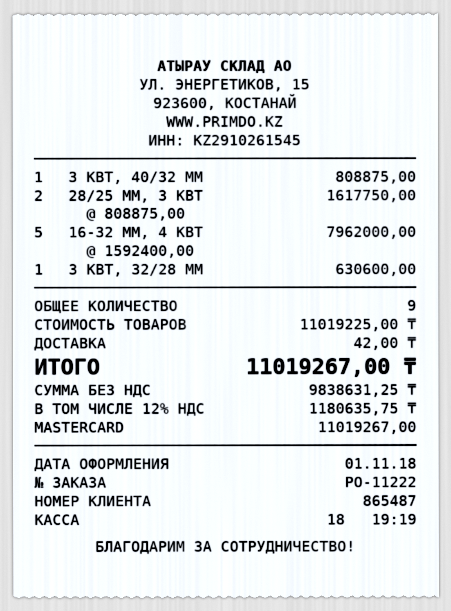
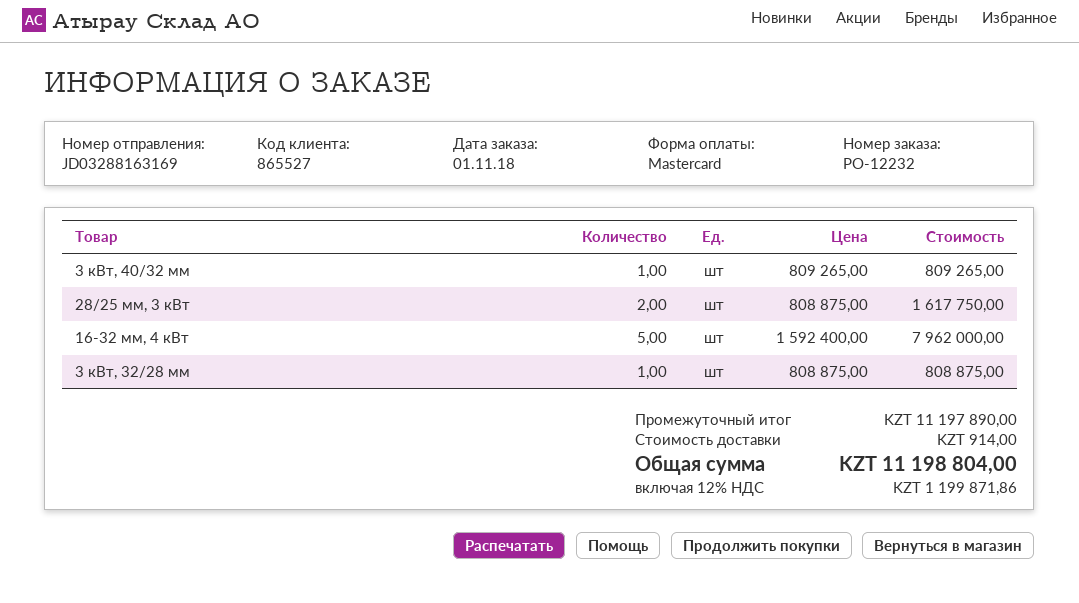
order number: PO-11222 -> PO-12232
customer number: 865487 -> 865527
3 КВТ, 40/32 ММ: 1 x 808875.00 = 808875.00 -> 1 x 809265.00 = 809265.00
3 КВТ, 32/28 ММ: 1 x 630600.00 = 630600.00 -> 1 x 808875.00 = 808875.00
subtotal: 11019225.00 -> 11197890.00
shipping: 42.00 -> 914.00
tax: 12% = 1180635.75 -> 12% = 1199871.86
total: 11019267.00 -> 11198804.00

